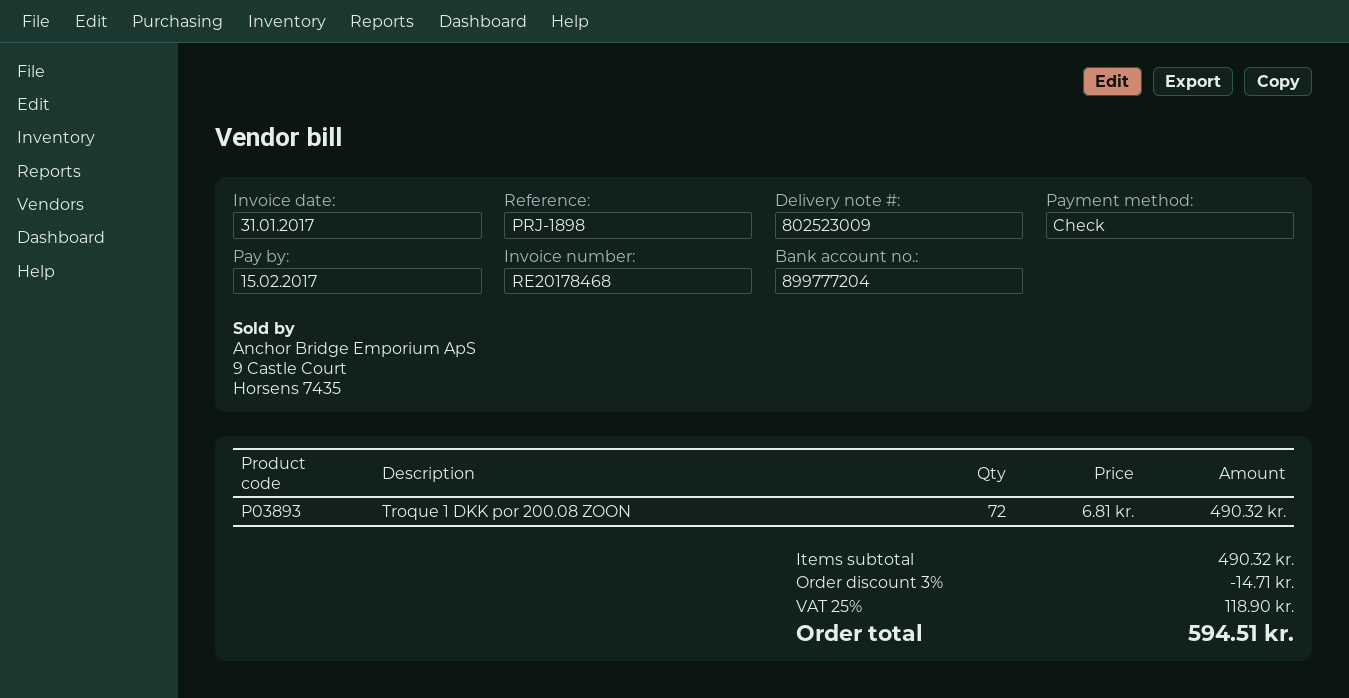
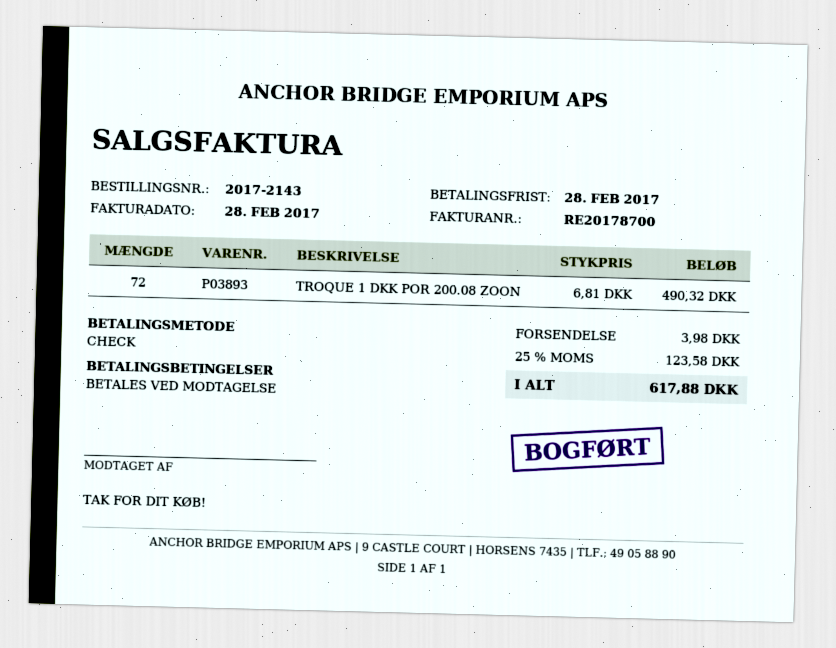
invoice number: RE20178468 -> RE20178700
invoice date: 2017-01-31 -> 2017-02-28
due date: 2017-02-15 -> 2017-02-28
discount: 3% = 14.71 -> none
shipping: none -> 3.98
tax: 25% = 118.90 -> 25% = 123.58
total: 594.51 -> 617.88

